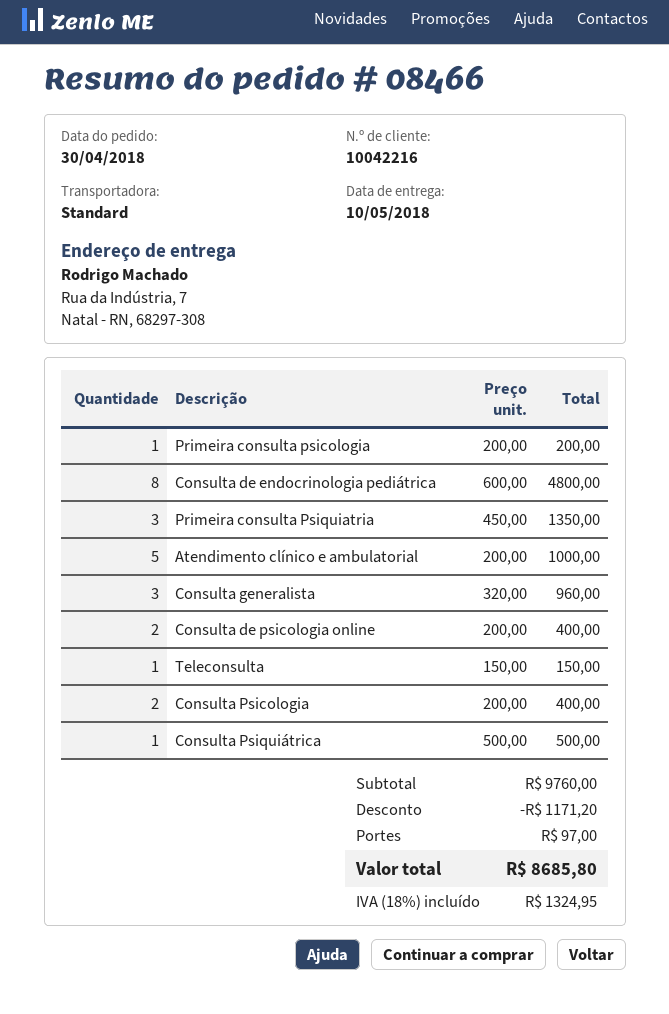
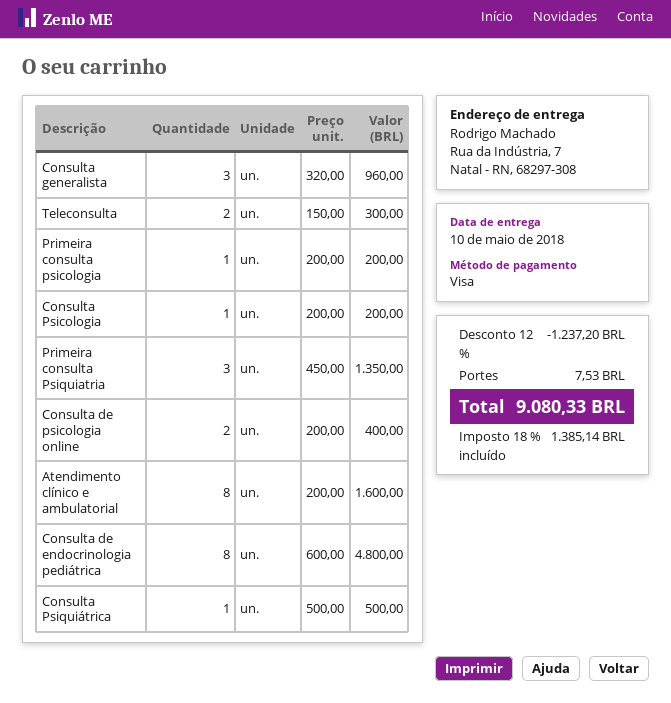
Atendimento clínico e ambulatorial: 5 x 200.00 = 1000.00 -> 8 x 200.00 = 1600.00
Teleconsulta: 1 x 150.00 = 150.00 -> 2 x 150.00 = 300.00
Consulta Psicologia: 2 x 200.00 = 400.00 -> 1 x 200.00 = 200.00
discount: 1171.20 -> 1237.20
shipping: 97.00 -> 7.53
tax: 18% = 1324.95 -> 18% = 1385.14
total: 8685.80 -> 9080.33

